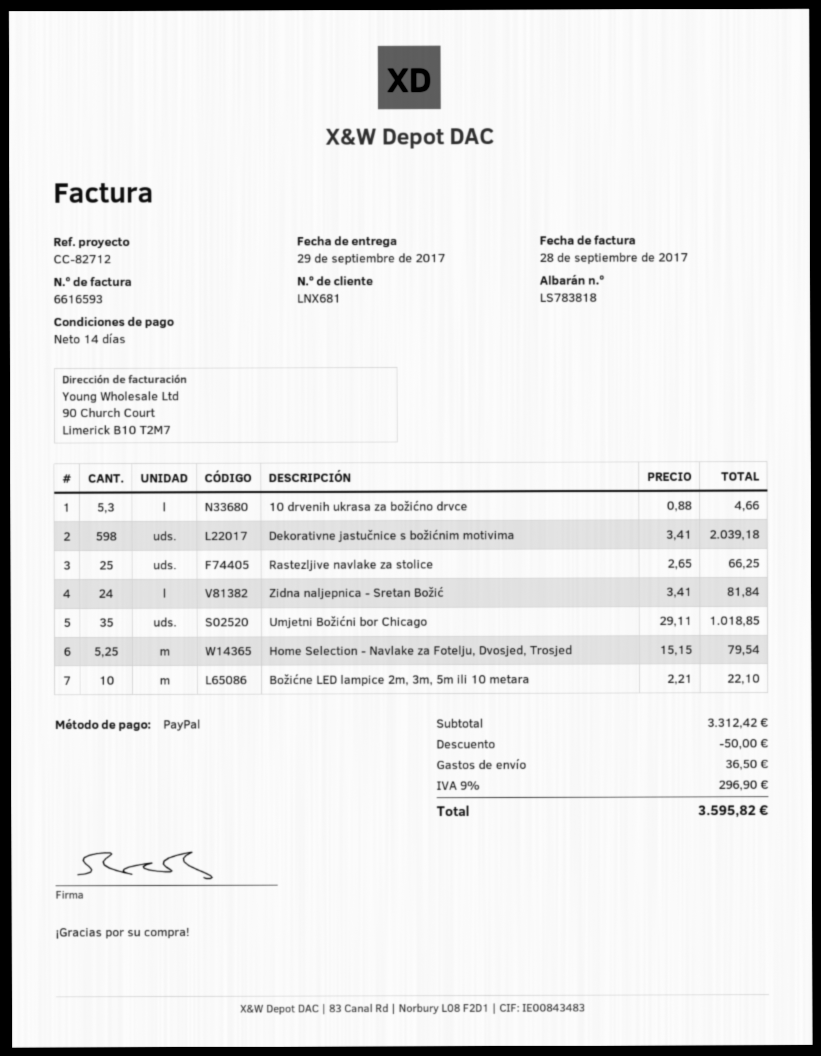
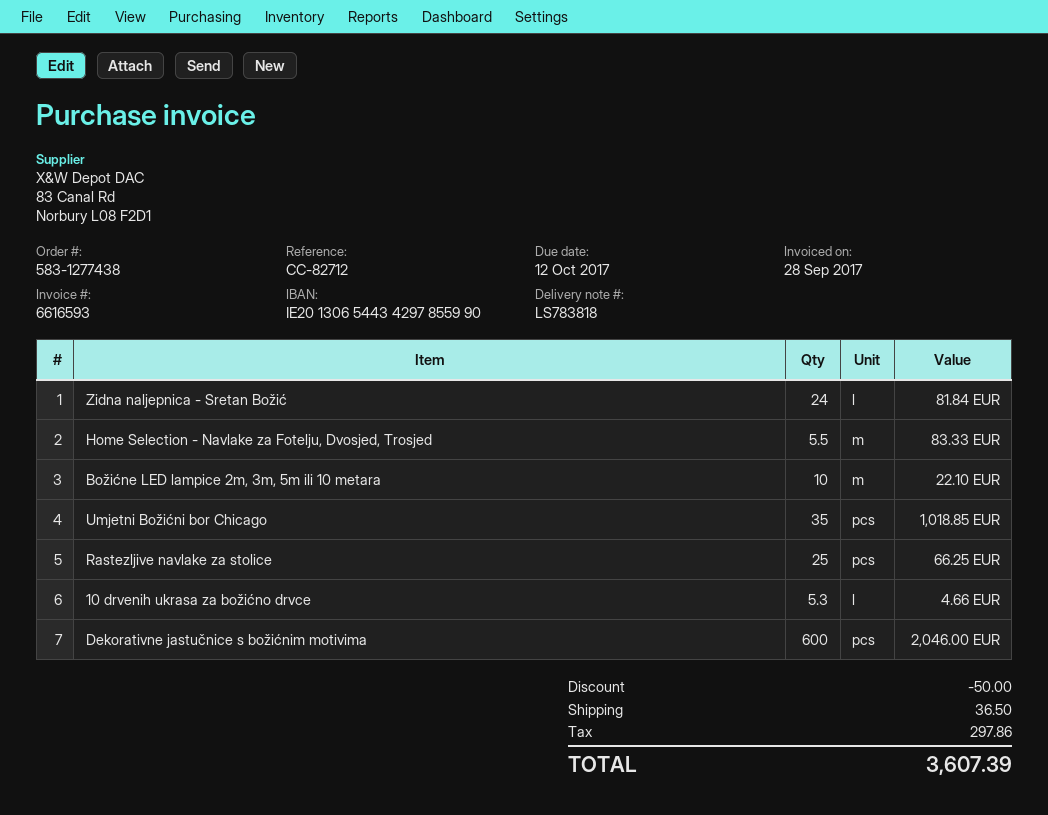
Dekorativne jastučnice s božićnim motivima: 598 for 2039.18 -> 600 for 2046.00
Home Selection - Navlake za Fotelju, Dvosjed, Trosjed: 5.25 for 79.54 -> 5.5 for 83.33
tax: 296.90 -> 297.86
total: 3595.82 -> 3607.39

